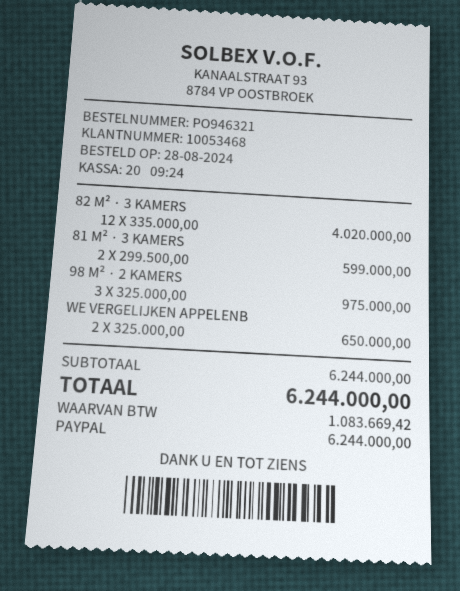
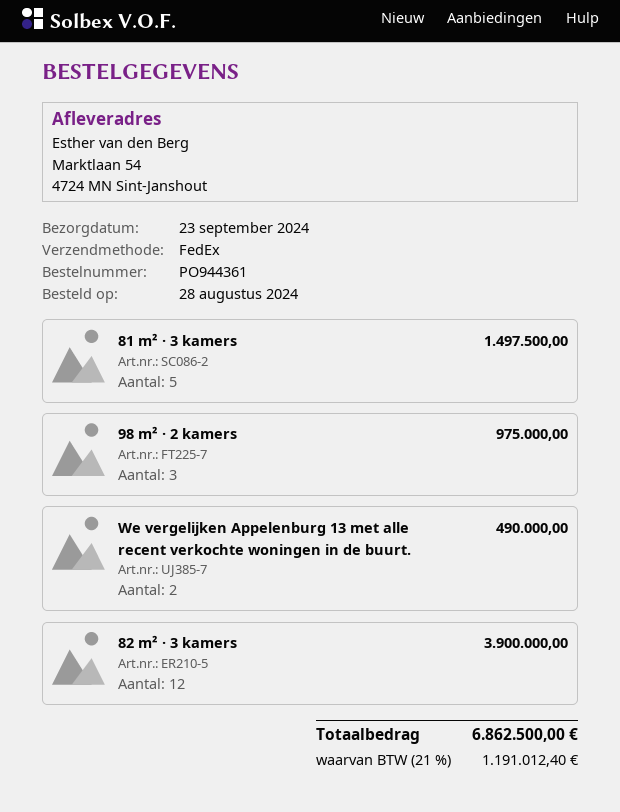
order number: PO946321 -> PO944361
82 M² · 3 KAMERS: 12 for 4020000.00 -> 12 for 3900000.00
81 M² · 3 KAMERS: 2 for 599000.00 -> 5 for 1497500.00
WE VERGELIJKEN APPELENB: 2 for 650000.00 -> 2 for 490000.00
tax: 1083669.42 -> 1191012.40
total: 6244000.00 -> 6862500.00

